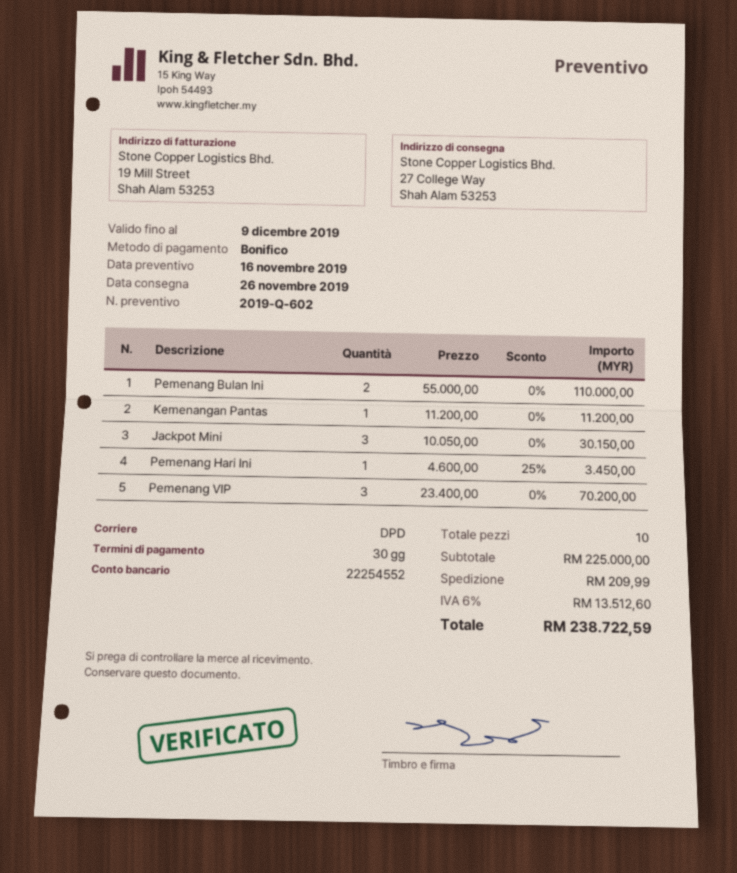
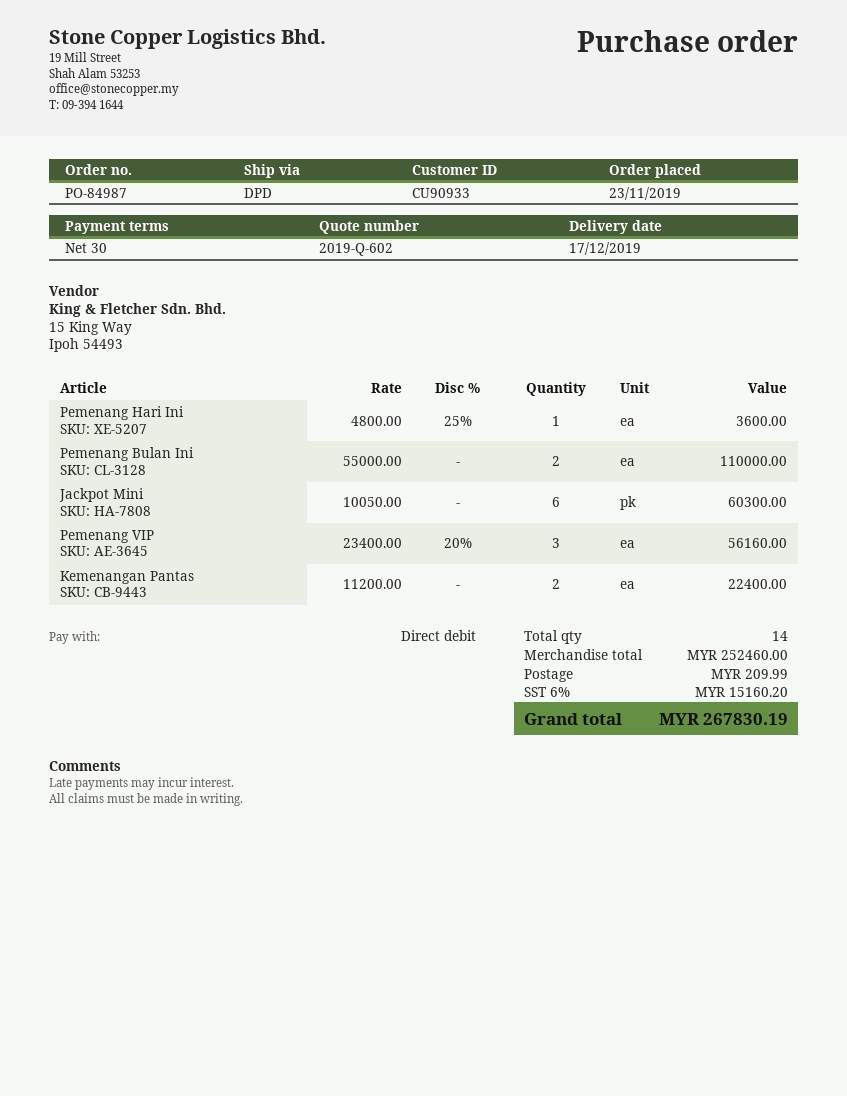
delivery date: 2019-11-26 -> 2019-12-17
payment method: bank transfer -> direct debit
Kemenangan Pantas: 1 x 11200.00 = 11200.00 -> 2 x 11200.00 = 22400.00
Jackpot Mini: 3 x 10050.00 = 30150.00 -> 6 x 10050.00 = 60300.00
Pemenang Hari Ini: 1 x 4600.00 - 25% = 3450.00 -> 1 x 4800.00 - 25% = 3600.00
Pemenang VIP: 3 x 23400.00 = 70200.00 -> 3 x 23400.00 - 20% = 56160.00
total quantity: 10 -> 14
subtotal: 225000.00 -> 252460.00
tax: 6% = 13512.60 -> 6% = 15160.20
total: 238722.59 -> 267830.19

